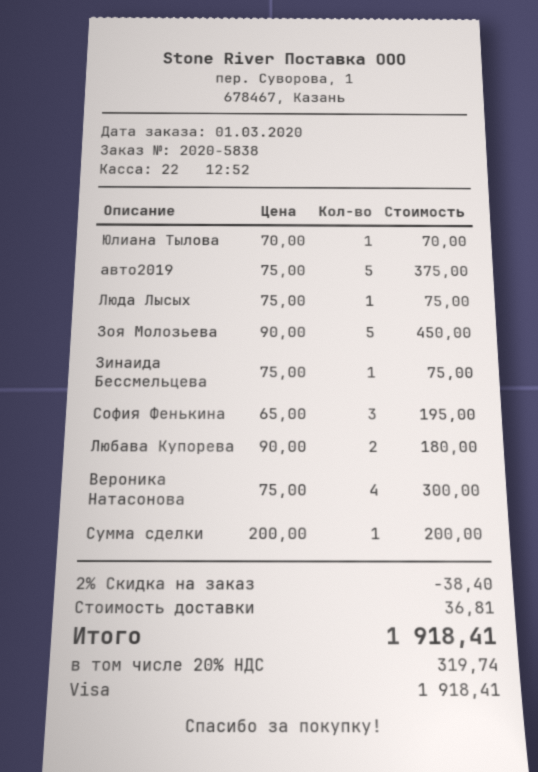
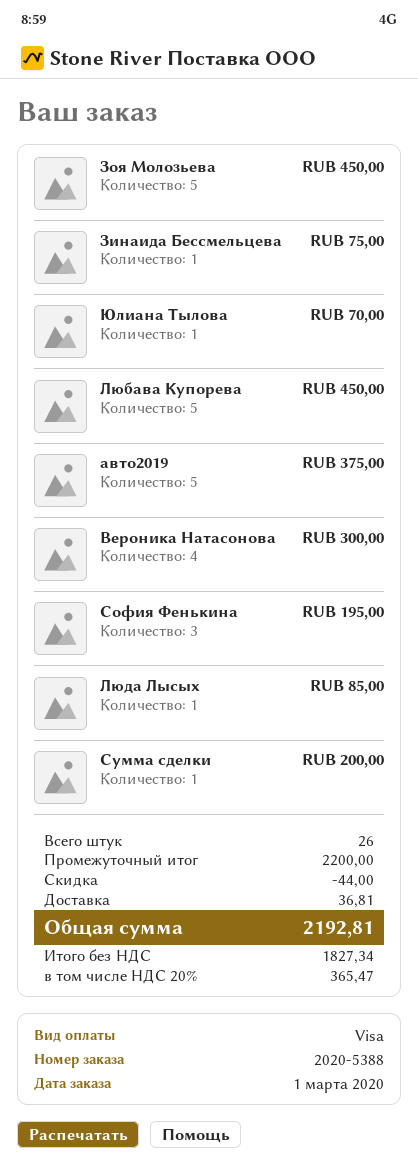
order number: 2020-5838 -> 2020-5388
Люда Лысых: 1 for 75.00 -> 1 for 85.00
Любава Купорева: 2 for 180.00 -> 5 for 450.00
discount: 38.40 -> 44.00
tax: 20% = 319.74 -> 20% = 365.47
total: 1918.41 -> 2192.81

